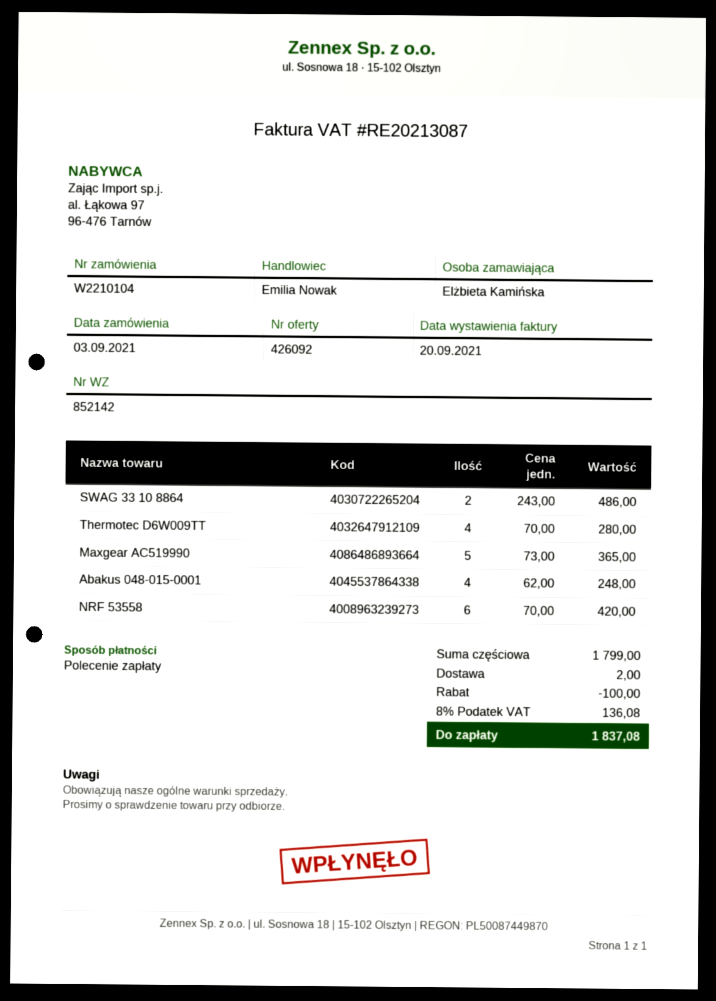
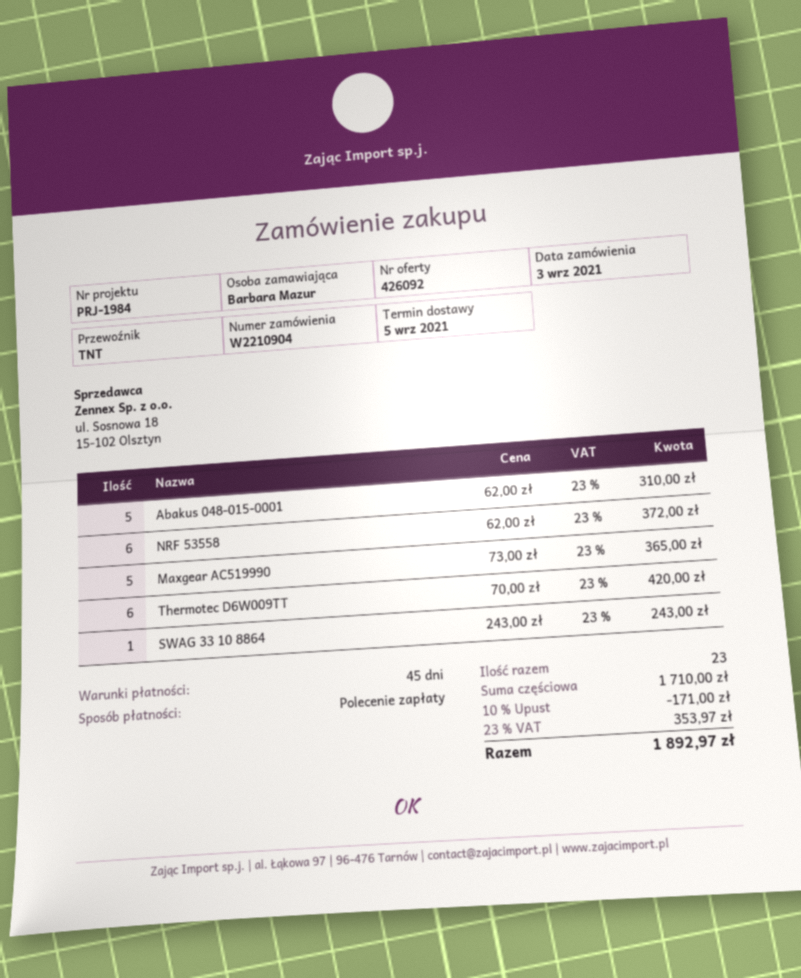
order number: W2210104 -> W2210904
ordered by: Elżbieta Kamińska -> Barbara Mazur
SWAG 33 10 8864: 2 x 243.00 = 486.00 -> 1 x 243.00 = 243.00
Thermotec D6W009TT: 4 x 70.00 = 280.00 -> 6 x 70.00 = 420.00
Abakus 048-015-0001: 4 x 62.00 = 248.00 -> 5 x 62.00 = 310.00
NRF 53558: 6 x 70.00 = 420.00 -> 6 x 62.00 = 372.00
subtotal: 1799.00 -> 1710.00
discount: 100.00 -> 171.00
shipping: 2.00 -> none
tax: 8% = 136.08 -> 23% = 353.97
total: 1837.08 -> 1892.97

